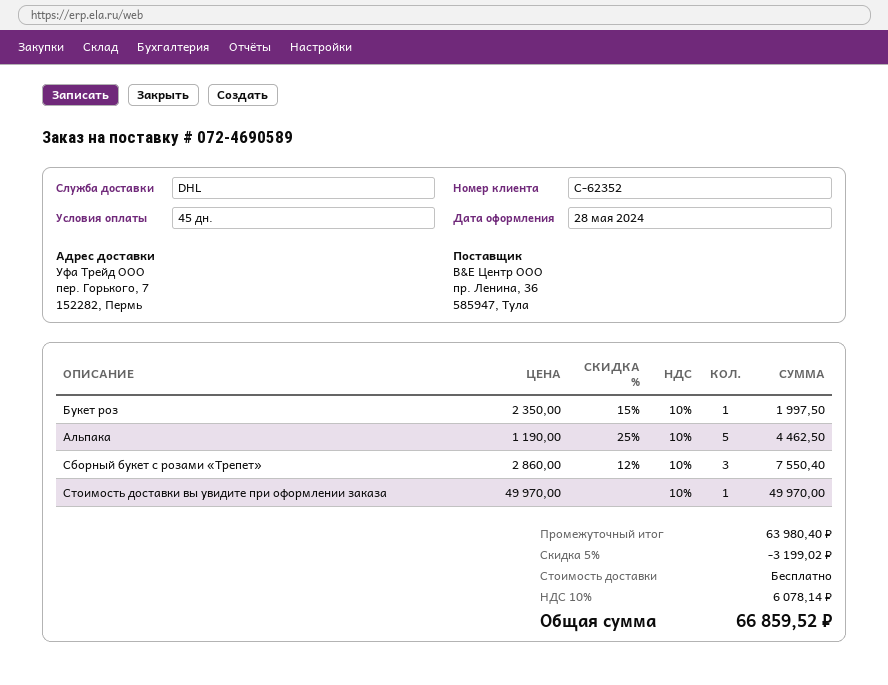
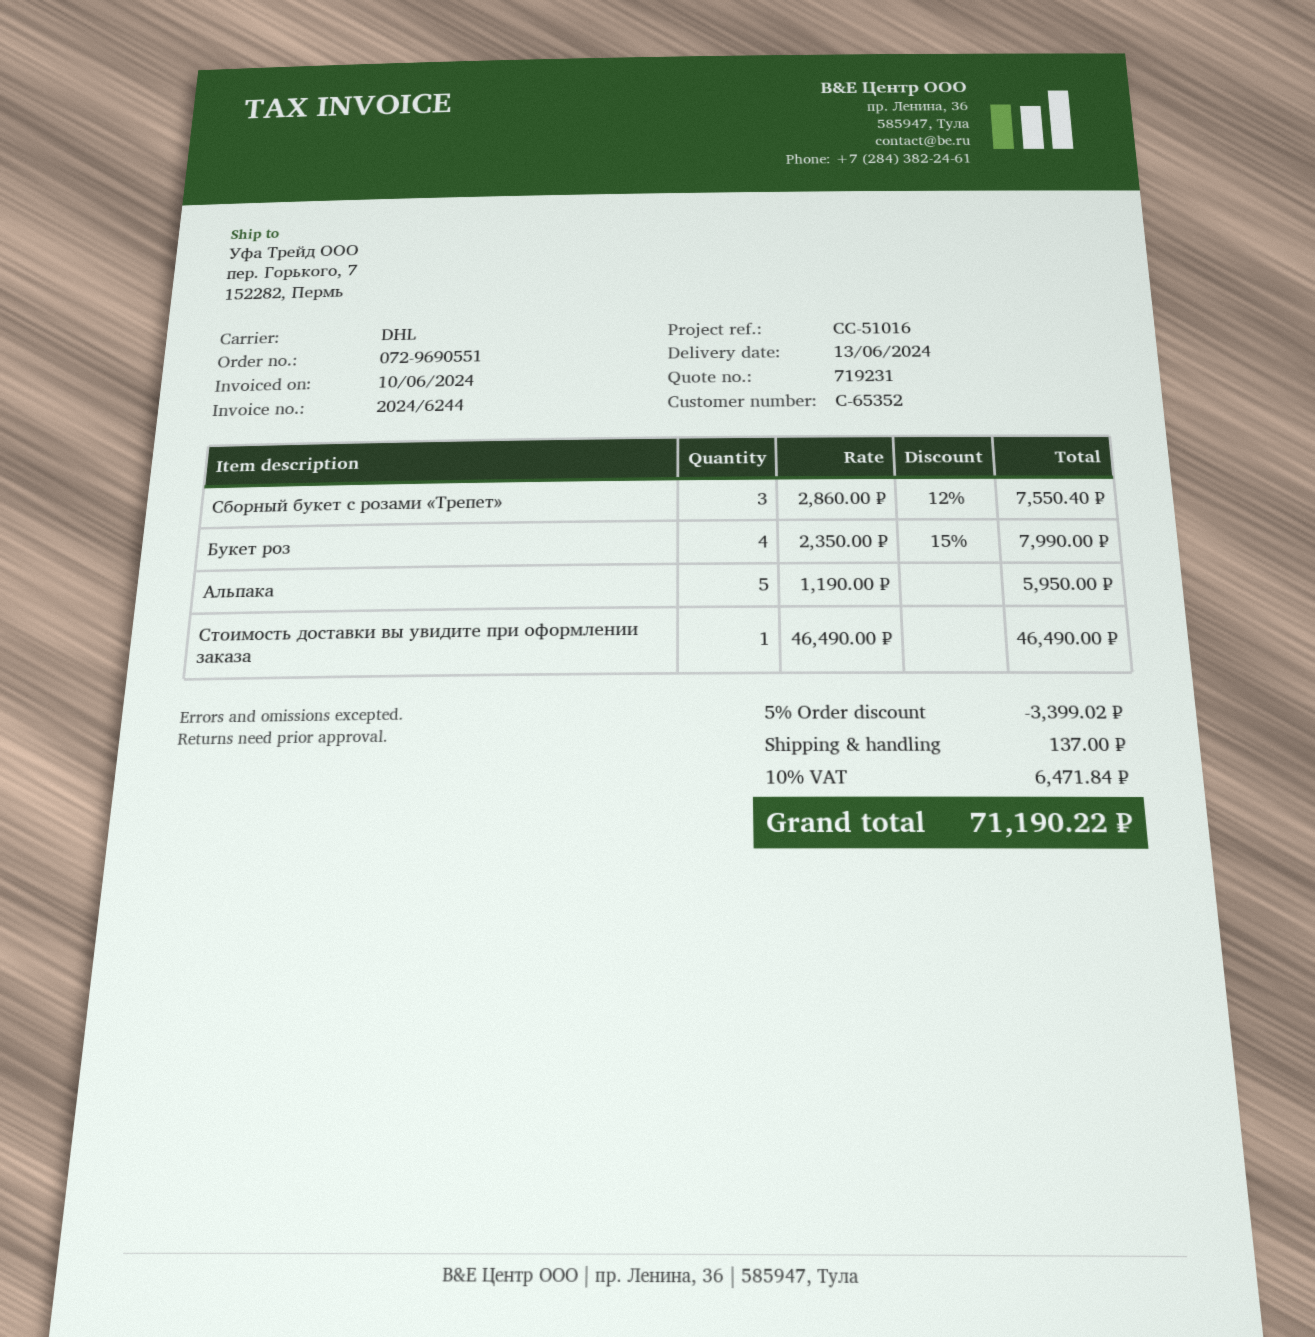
order number: 072-4690589 -> 072-9690551
customer number: C-62352 -> C-65352
Букет роз: 1 x 2350.00 - 15% = 1997.50 -> 4 x 2350.00 - 15% = 7990.00
Альпака: 5 x 1190.00 - 25% = 4462.50 -> 5 x 1190.00 = 5950.00
Стоимость доставки вы увидите при оформлении заказа: 1 x 49970.00 = 49970.00 -> 1 x 46490.00 = 46490.00
discount: 5% = 3199.02 -> 5% = 3399.02
shipping: 0.00 -> 137.00
tax: 10% = 6078.14 -> 10% = 6471.84
total: 66859.52 -> 71190.22

